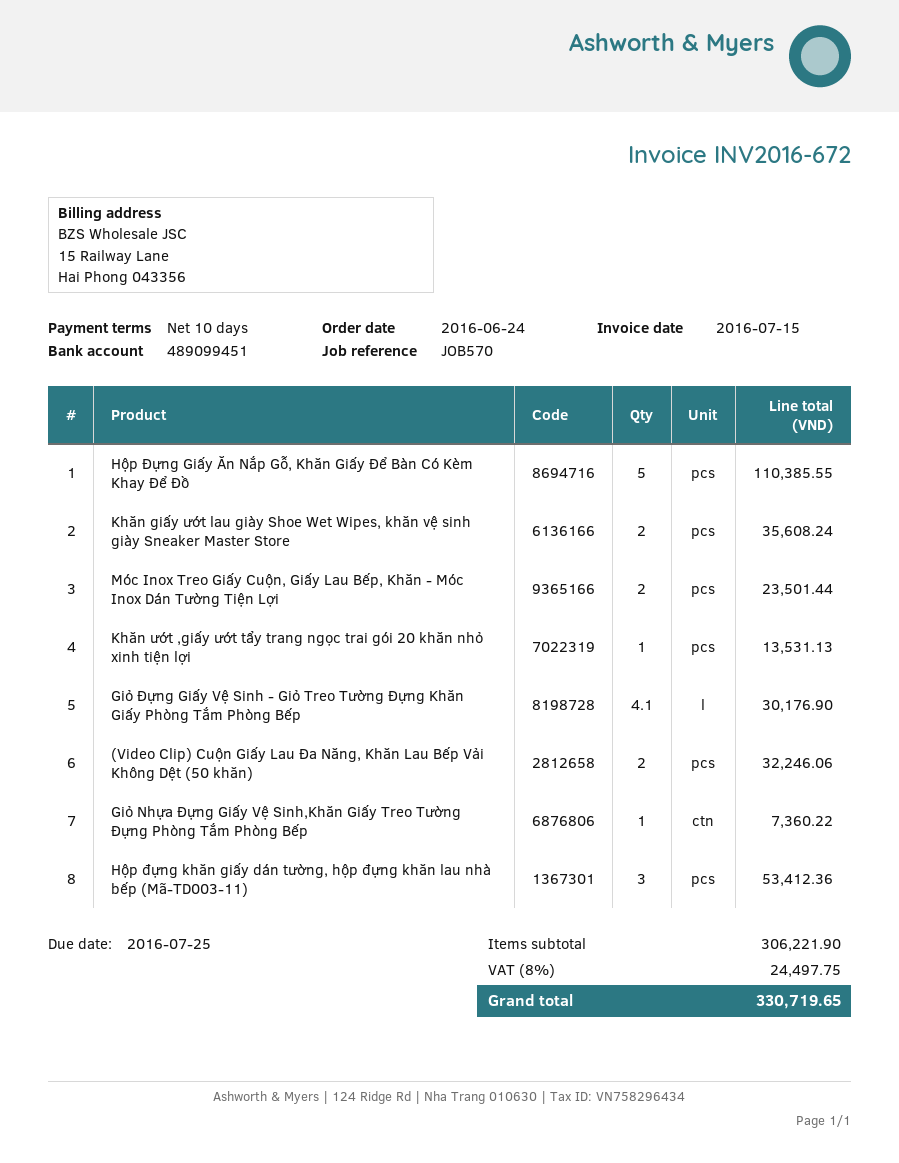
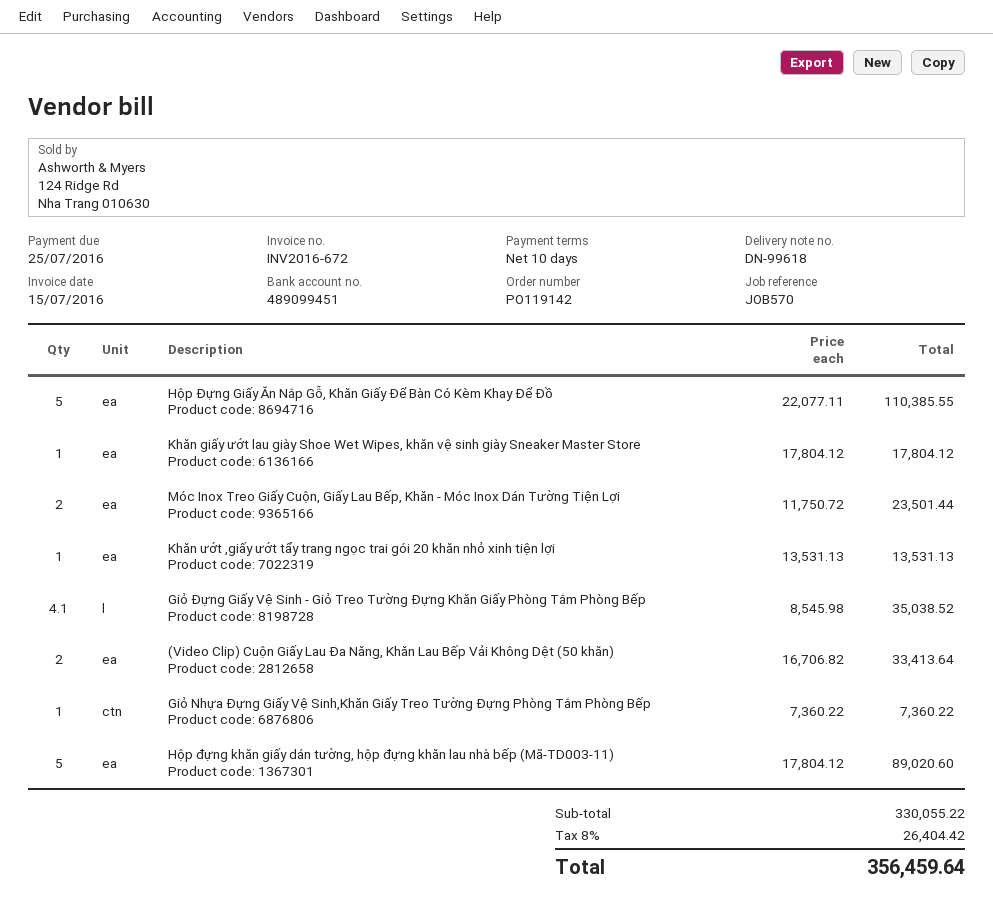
Khăn giấy ướt lau giày Shoe Wet Wipes, khăn vệ sinh giày Sneaker Master Store: 2 for 35608.24 -> 1 for 17804.12
Giỏ Đựng Giấy Vệ Sinh - Giỏ Treo Tường Đựng Khăn Giấy Phòng Tắm Phòng Bếp: 4.1 for 30176.90 -> 4.1 for 35038.52
(Video Clip) Cuộn Giấy Lau Đa Năng, Khăn Lau Bếp Vải Không Dệt (50 khăn): 2 for 32246.06 -> 2 for 33413.64
Hộp đựng khăn giấy dán tường, hộp đựng khăn lau nhà bếp (Mã-TD003-11): 3 for 53412.36 -> 5 for 89020.60
subtotal: 306221.90 -> 330055.22
tax: 8% = 24497.75 -> 8% = 26404.42
total: 330719.65 -> 356459.64

